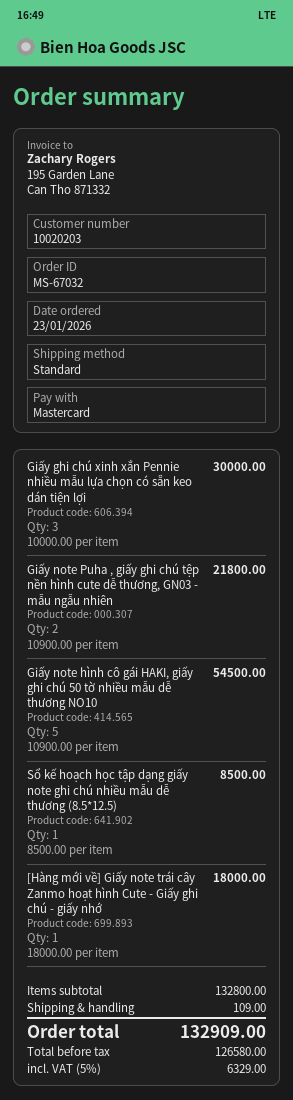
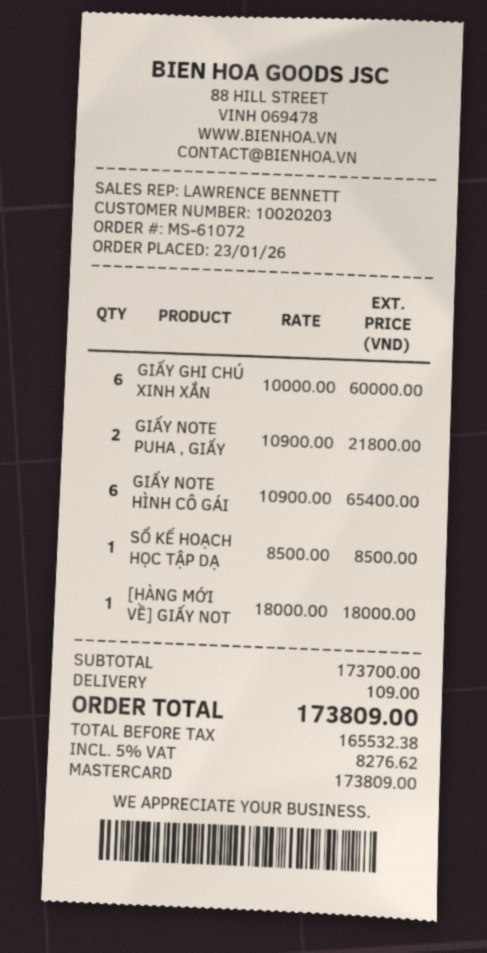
order number: MS-67032 -> MS-61072
Giấy ghi chú xinh xắn Pennie nhiều mẫu lựa chọn có sẵn keo dán tiện lợi: 3 x 10000.00 = 30000.00 -> 6 x 10000.00 = 60000.00
Giấy note hình cô gái HAKI, giấy ghi chú 50 tờ nhiều mẫu dễ thương NO10: 5 x 10900.00 = 54500.00 -> 6 x 10900.00 = 65400.00
subtotal: 132800.00 -> 173700.00
net: 126580.00 -> 165532.38
tax: 5% = 6329.00 -> 5% = 8276.62
total: 132909.00 -> 173809.00

